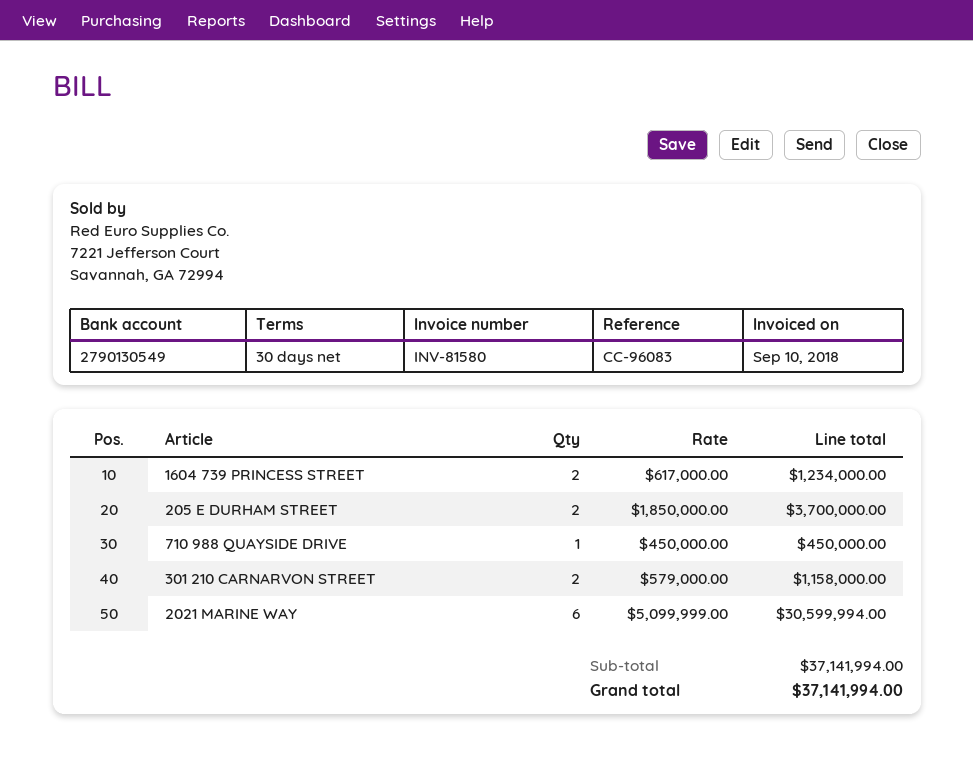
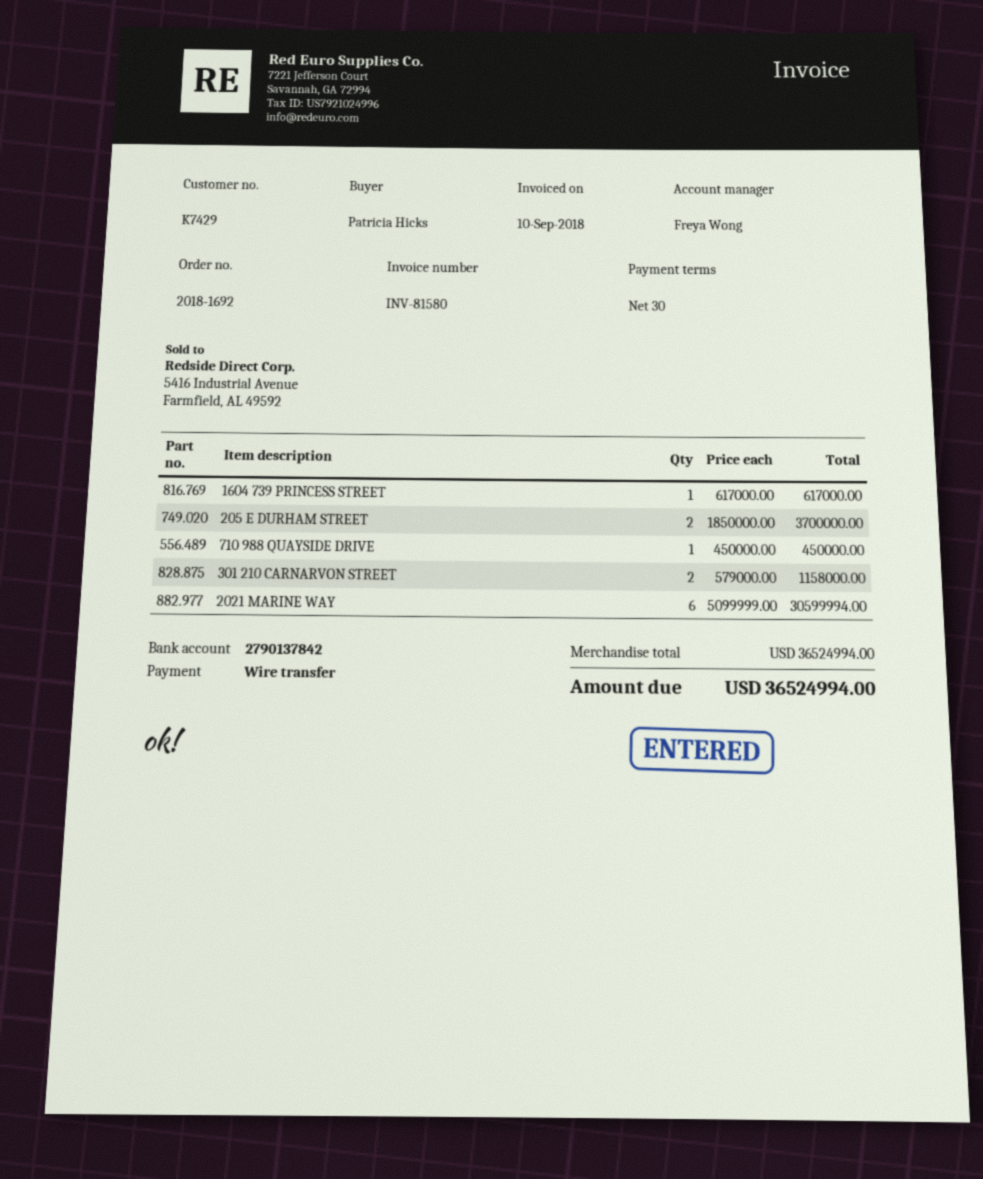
bank account: 2790130549 -> 2790137842
1604 739 PRINCESS STREET: 2 x 617000.00 = 1234000.00 -> 1 x 617000.00 = 617000.00
subtotal: 37141994.00 -> 36524994.00
total: 37141994.00 -> 36524994.00

